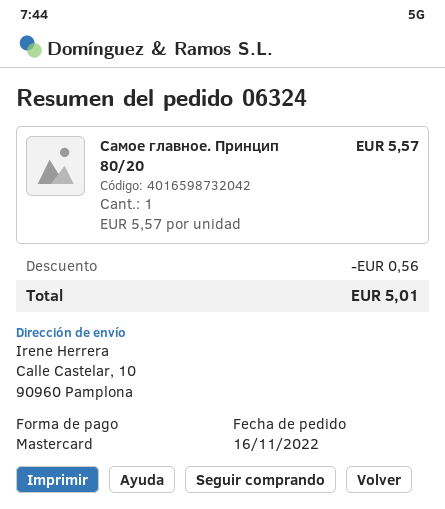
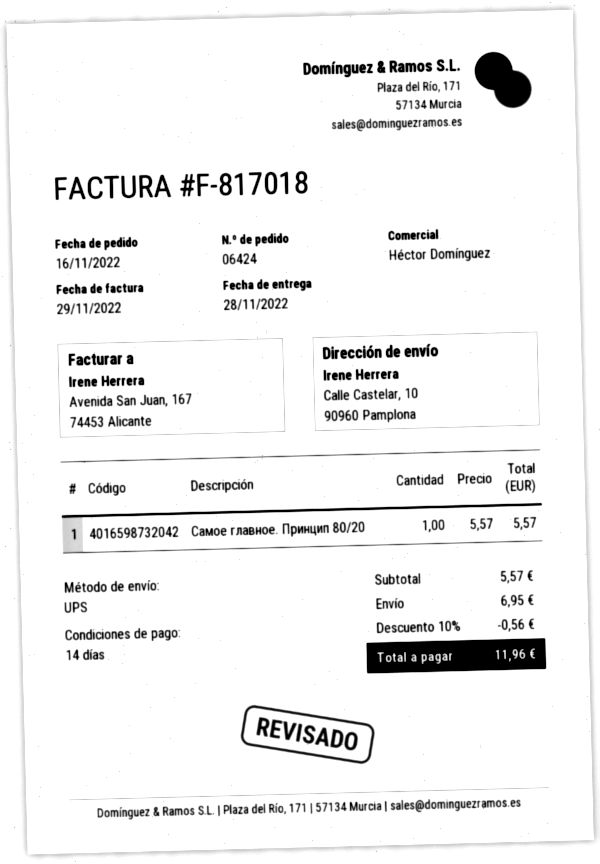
order number: 06324 -> 06424
shipping: none -> 6.95
total: 5.01 -> 11.96

